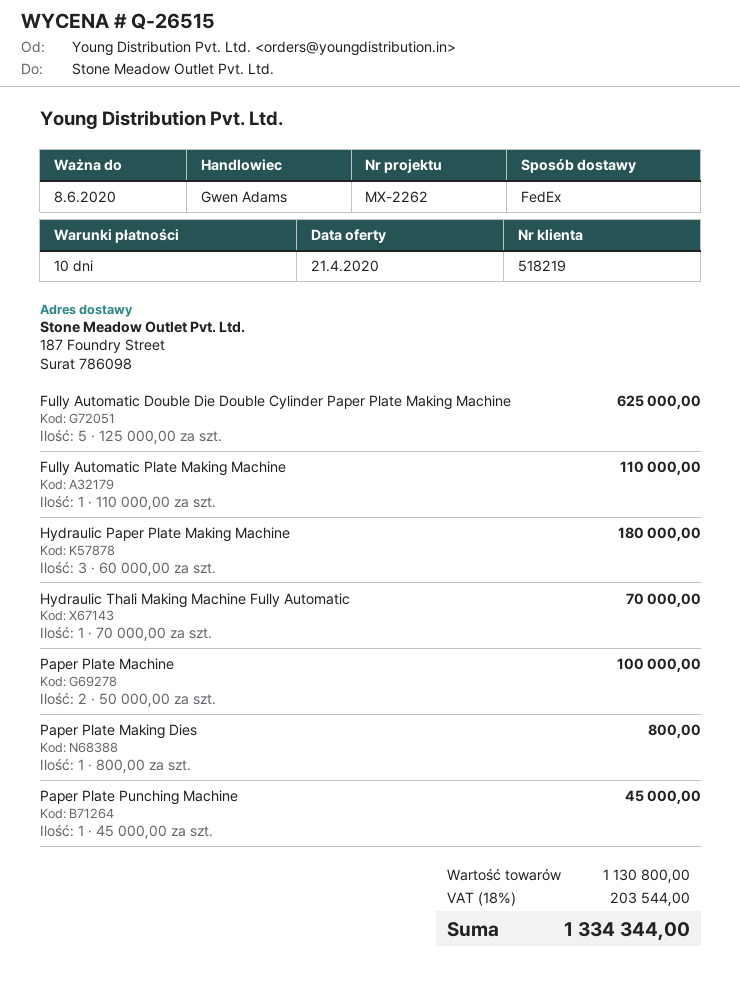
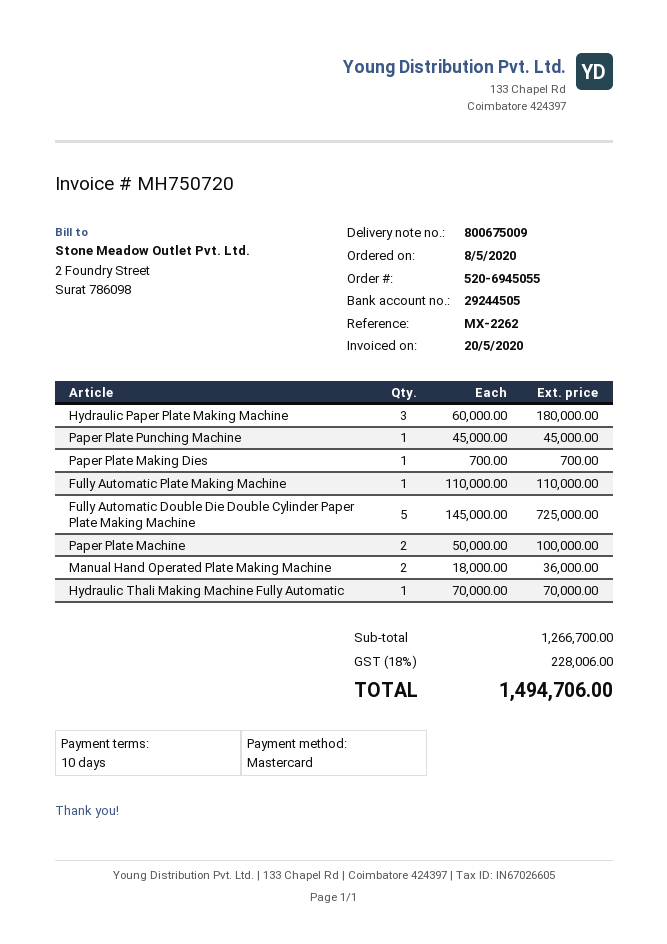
Fully Automatic Double Die Double Cylinder Paper Plate Making Machine: 5 x 125000.00 = 625000.00 -> 5 x 145000.00 = 725000.00
Paper Plate Making Dies: 1 x 800.00 = 800.00 -> 1 x 700.00 = 700.00
Manual Hand Operated Plate Making Machine: none -> 2 x 18000.00 = 36000.00
subtotal: 1130800.00 -> 1266700.00
tax: 18% = 203544.00 -> 18% = 228006.00
total: 1334344.00 -> 1494706.00

